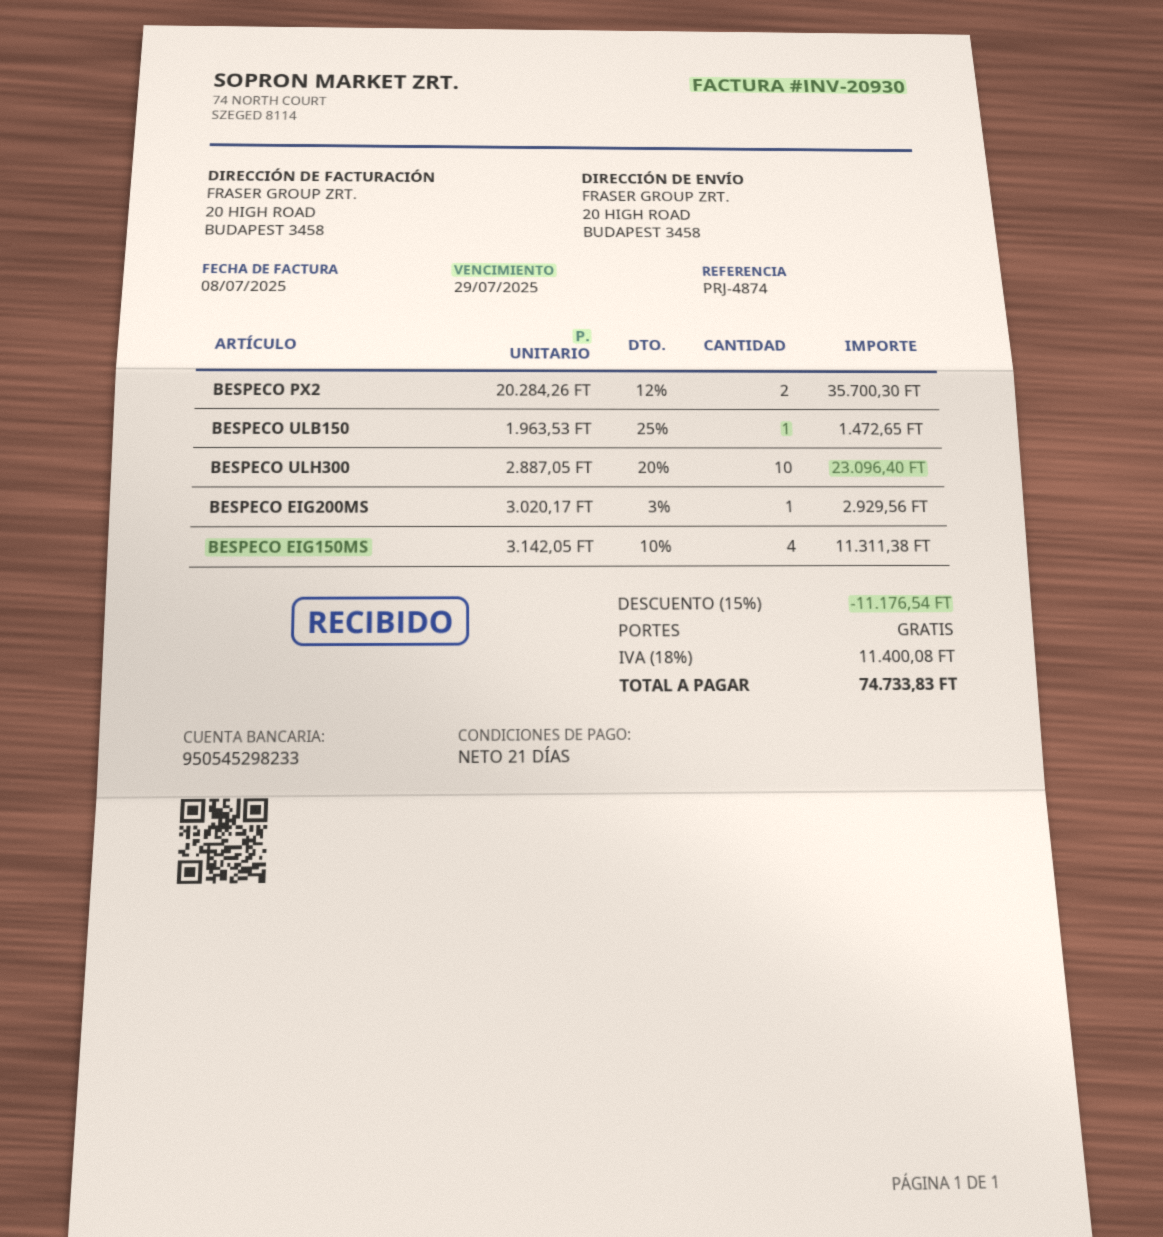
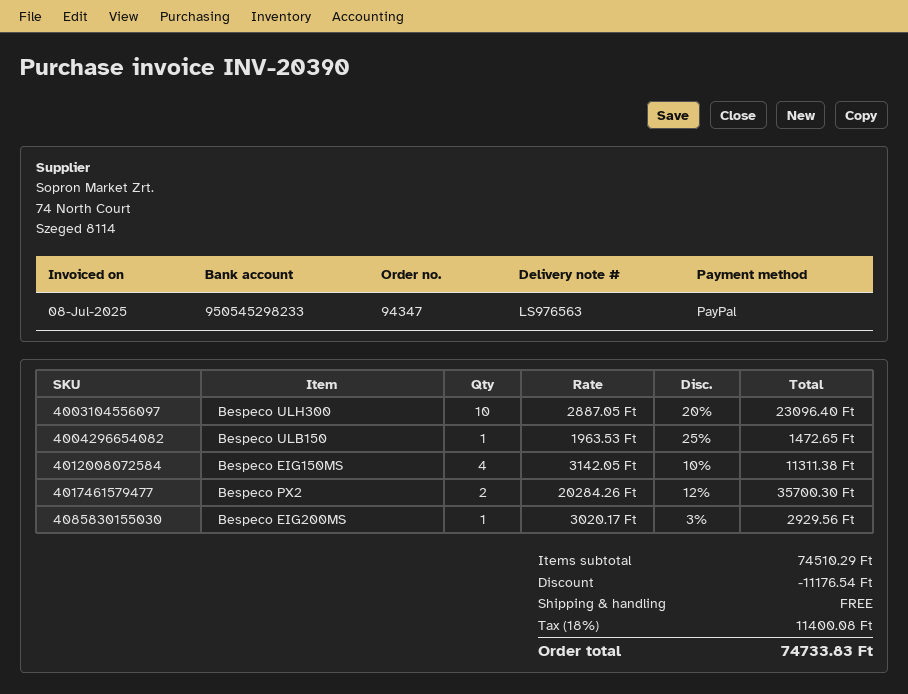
invoice number: INV-20930 -> INV-20390

